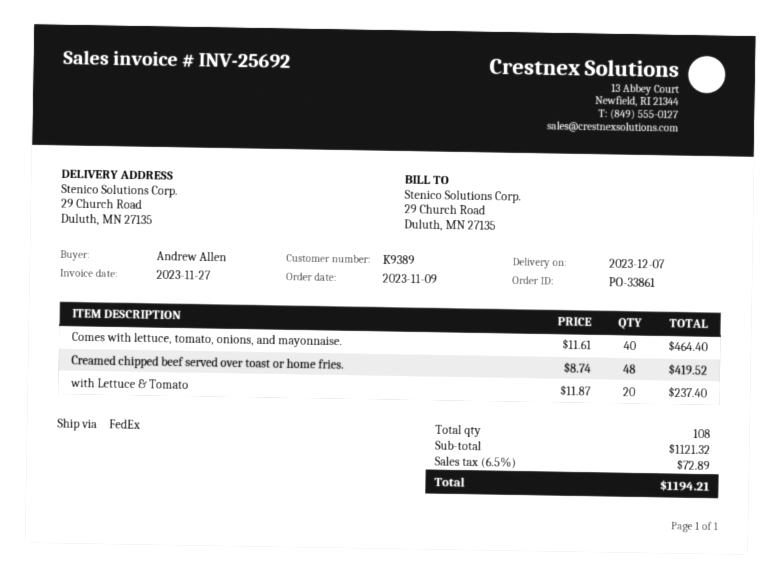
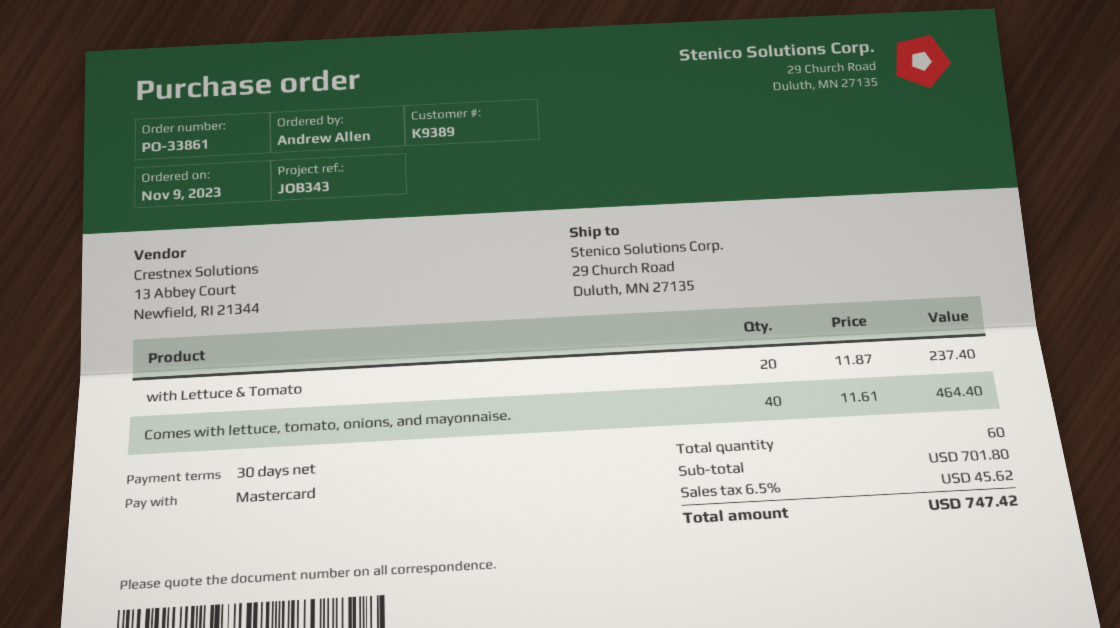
Creamed chipped beef served over toast or home fries.: 48 x 8.74 = 419.52 -> none
total quantity: 108 -> 60
subtotal: 1121.32 -> 701.80
tax: 6.5% = 72.89 -> 6.5% = 45.62
total: 1194.21 -> 747.42

